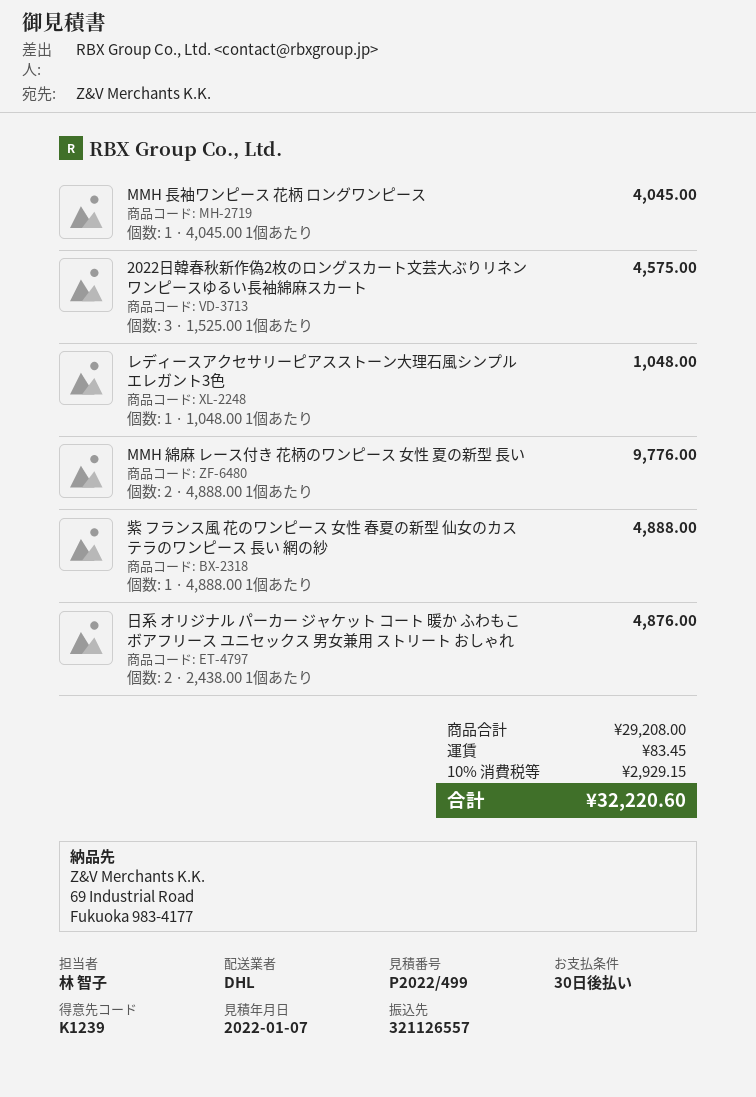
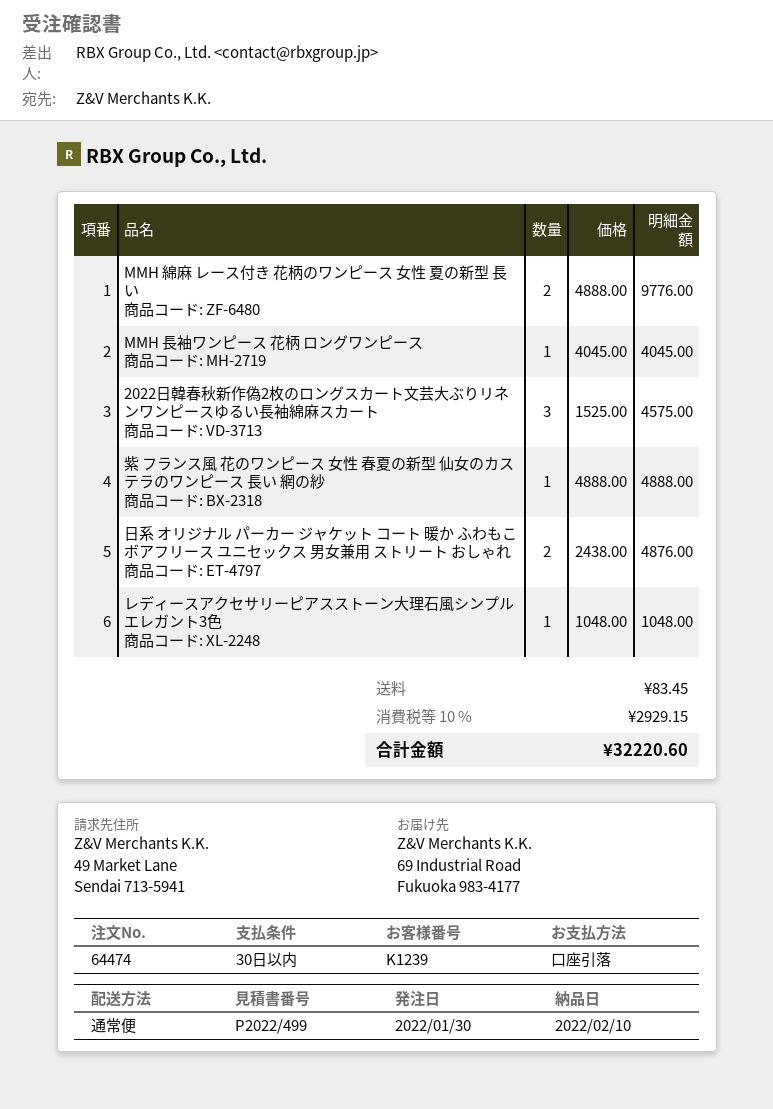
shipping method: DHL -> standard

